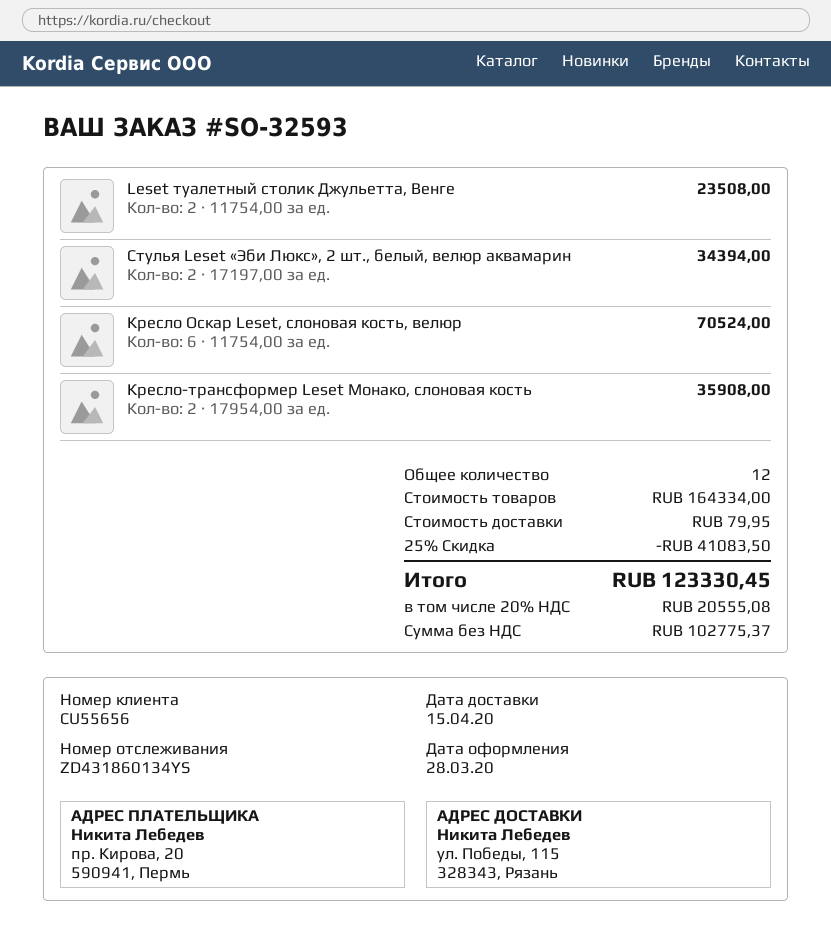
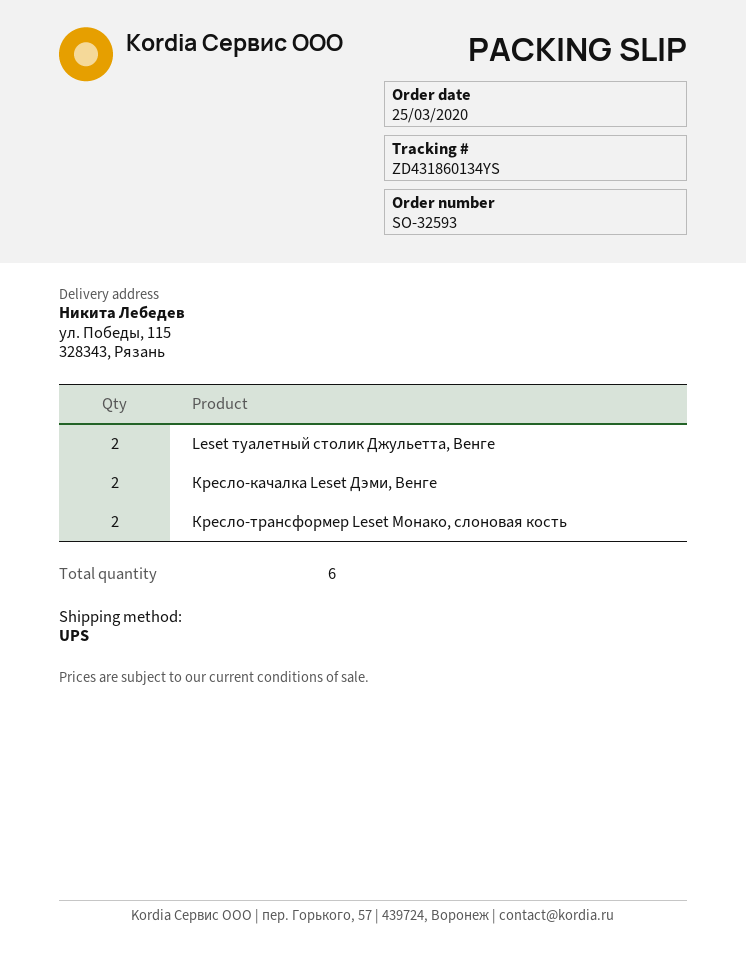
order date: 2020-03-28 -> 2020-03-25
Стулья Leset «Эби Люкс», 2 шт., белый, велюр аквамарин: 2 -> none
Кресло Оскар Leset, слоновая кость, велюр: 6 -> none
Кресло-качалка Leset Дэми, Венге: none -> 2
total quantity: 12 -> 6

